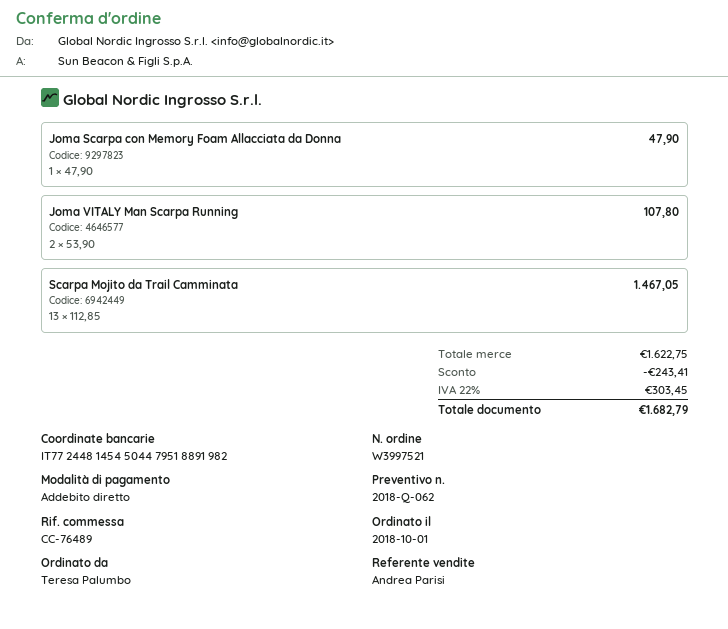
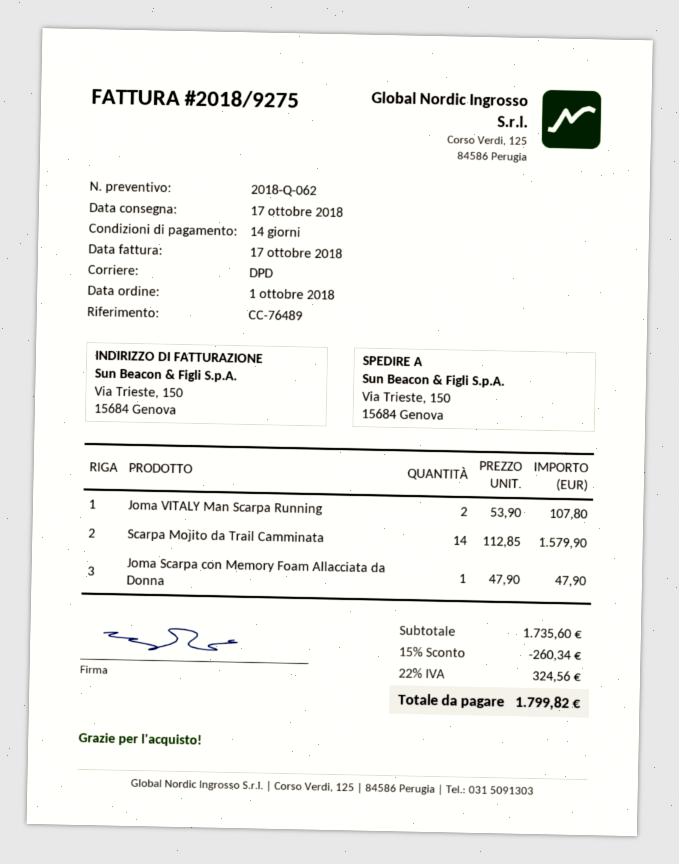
Scarpa Mojito da Trail Camminata: 13 x 112.85 = 1467.05 -> 14 x 112.85 = 1579.90
subtotal: 1622.75 -> 1735.60
discount: 243.41 -> 260.34
tax: 22% = 303.45 -> 22% = 324.56
total: 1682.79 -> 1799.82

